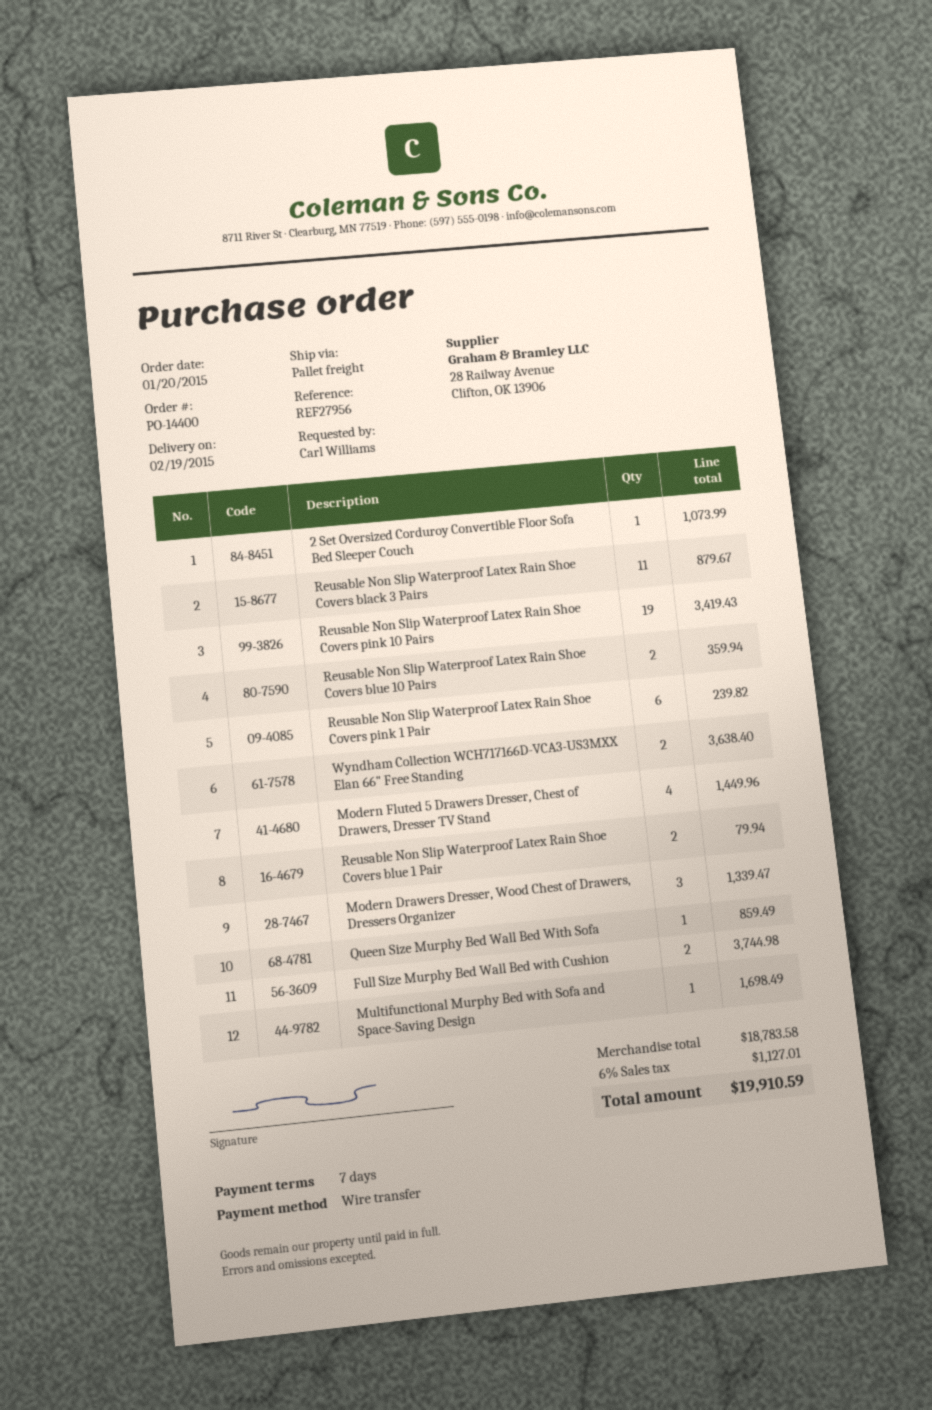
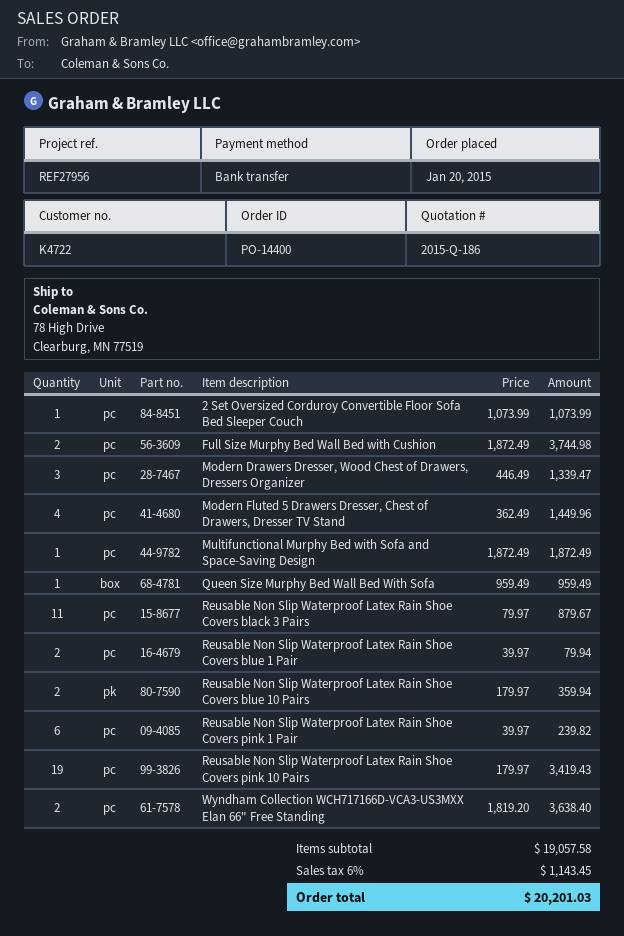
Queen Size Murphy Bed Wall Bed With Sofa: 1 for 859.49 -> 1 for 959.49
Multifunctional Murphy Bed with Sofa and Space-Saving Design: 1 for 1698.49 -> 1 for 1872.49
subtotal: 18783.58 -> 19057.58
tax: 6% = 1127.01 -> 6% = 1143.45
total: 19910.59 -> 20201.03

